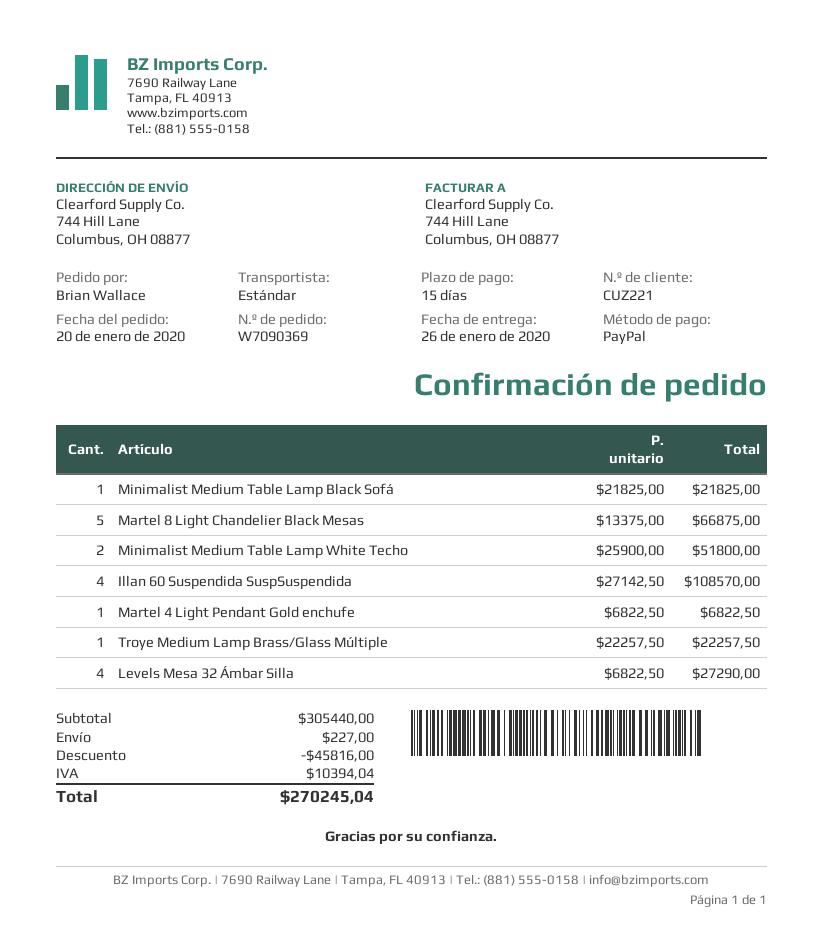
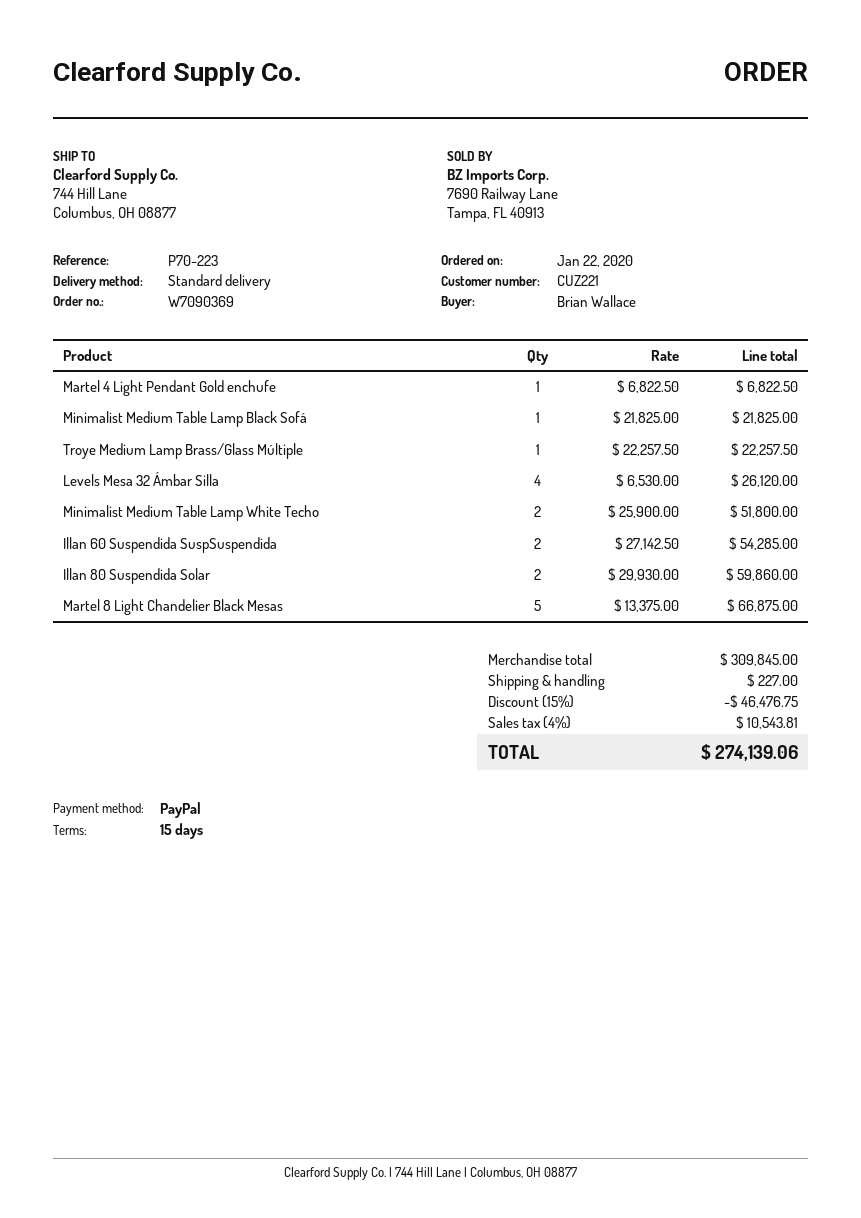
order date: 2020-01-20 -> 2020-01-22
Illan 60 Suspendida SuspSuspendida: 4 x 27142.50 = 108570.00 -> 2 x 27142.50 = 54285.00
Levels Mesa 32 Ámbar Silla: 4 x 6822.50 = 27290.00 -> 4 x 6530.00 = 26120.00
Illan 80 Suspendida Solar: none -> 2 x 29930.00 = 59860.00
subtotal: 305440.00 -> 309845.00
discount: 45816.00 -> 46476.75
tax: 10394.04 -> 10543.81
total: 270245.04 -> 274139.06

